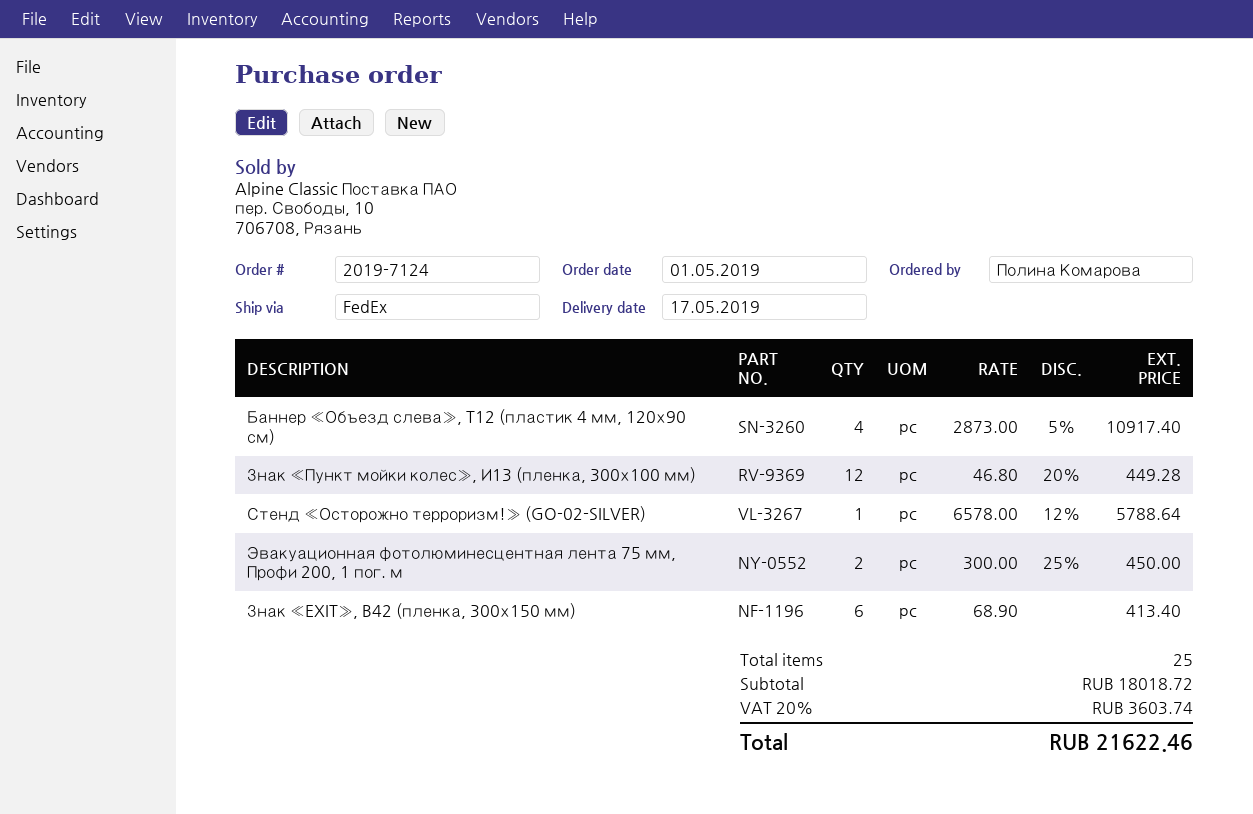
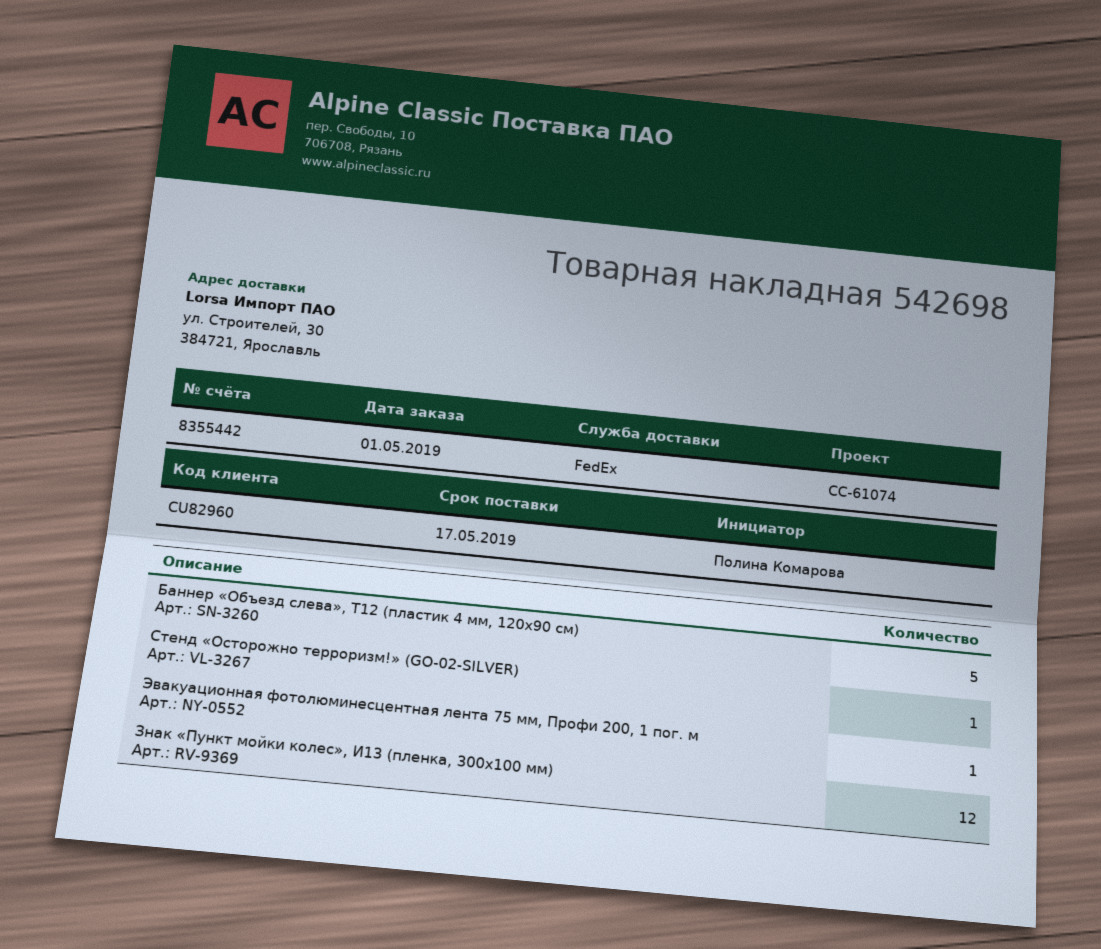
Баннер «Объезд слева», T12 (пластик 4 мм, 120х90 см): 4 -> 5
Эвакуационная фотолюминесцентная лента 75 мм, Профи 200, 1 пог. м: 2 -> 1
Знак «EXIT», B42 (пленка, 300х150 мм): 6 -> none

